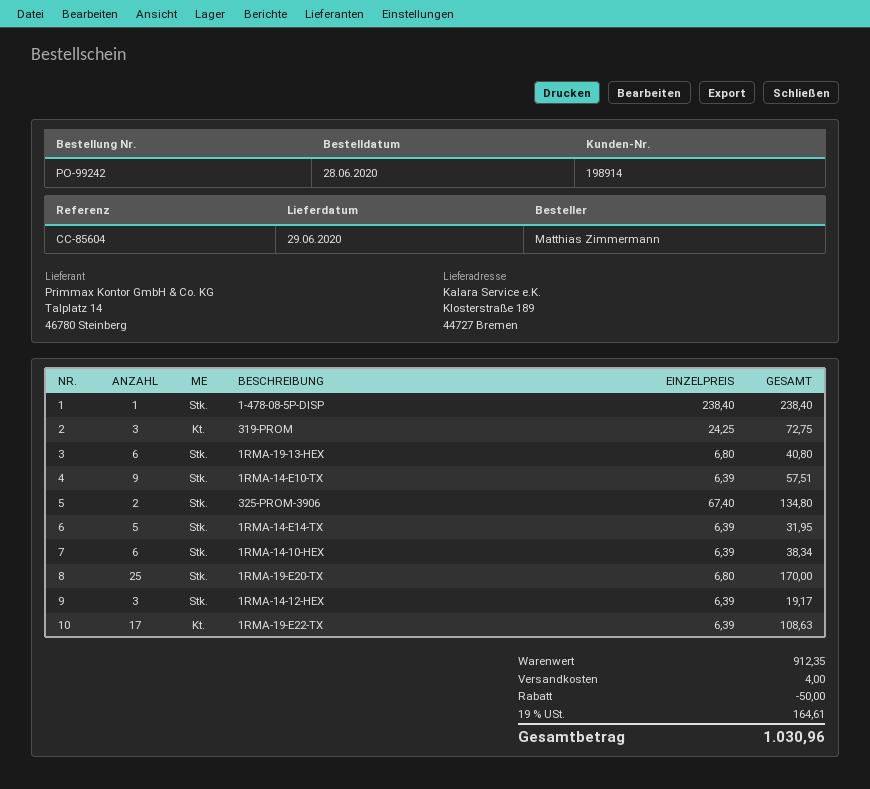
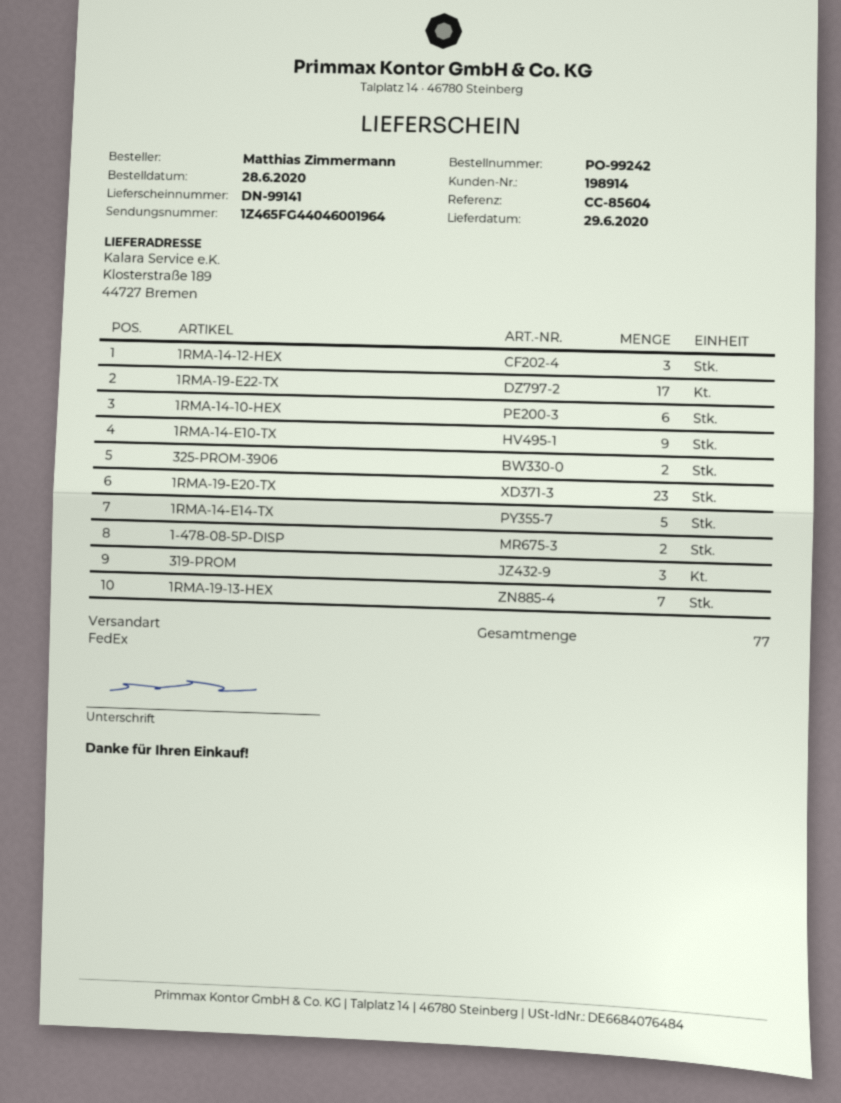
1-478-08-5P-DISP: 1 -> 2
1RMA-19-13-HEX: 6 -> 7
1RMA-19-E20-TX: 25 -> 23

